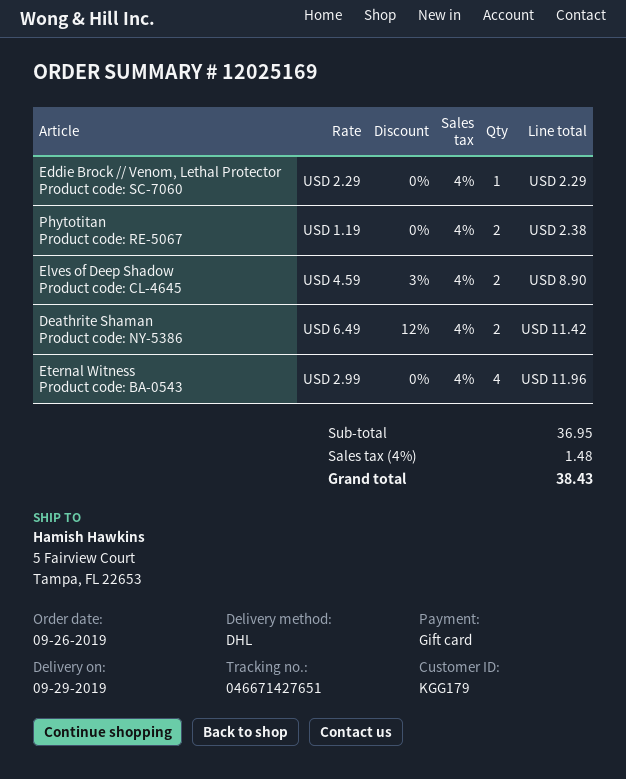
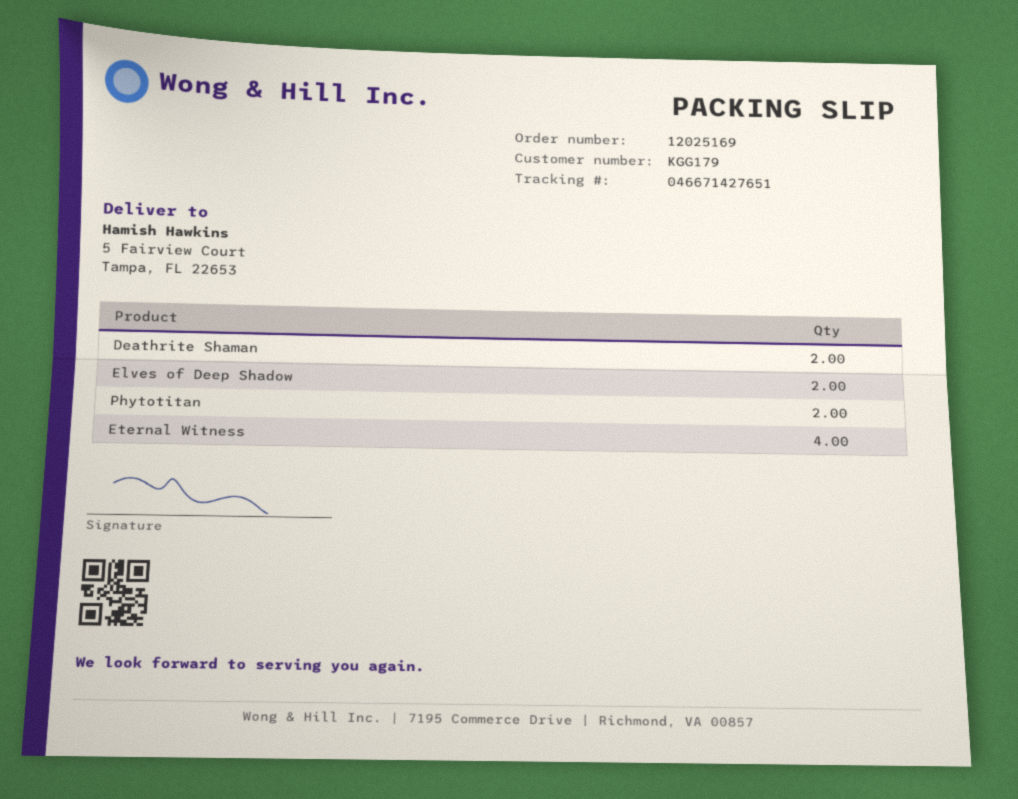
Eddie Brock // Venom, Lethal Protector: 1 -> none

